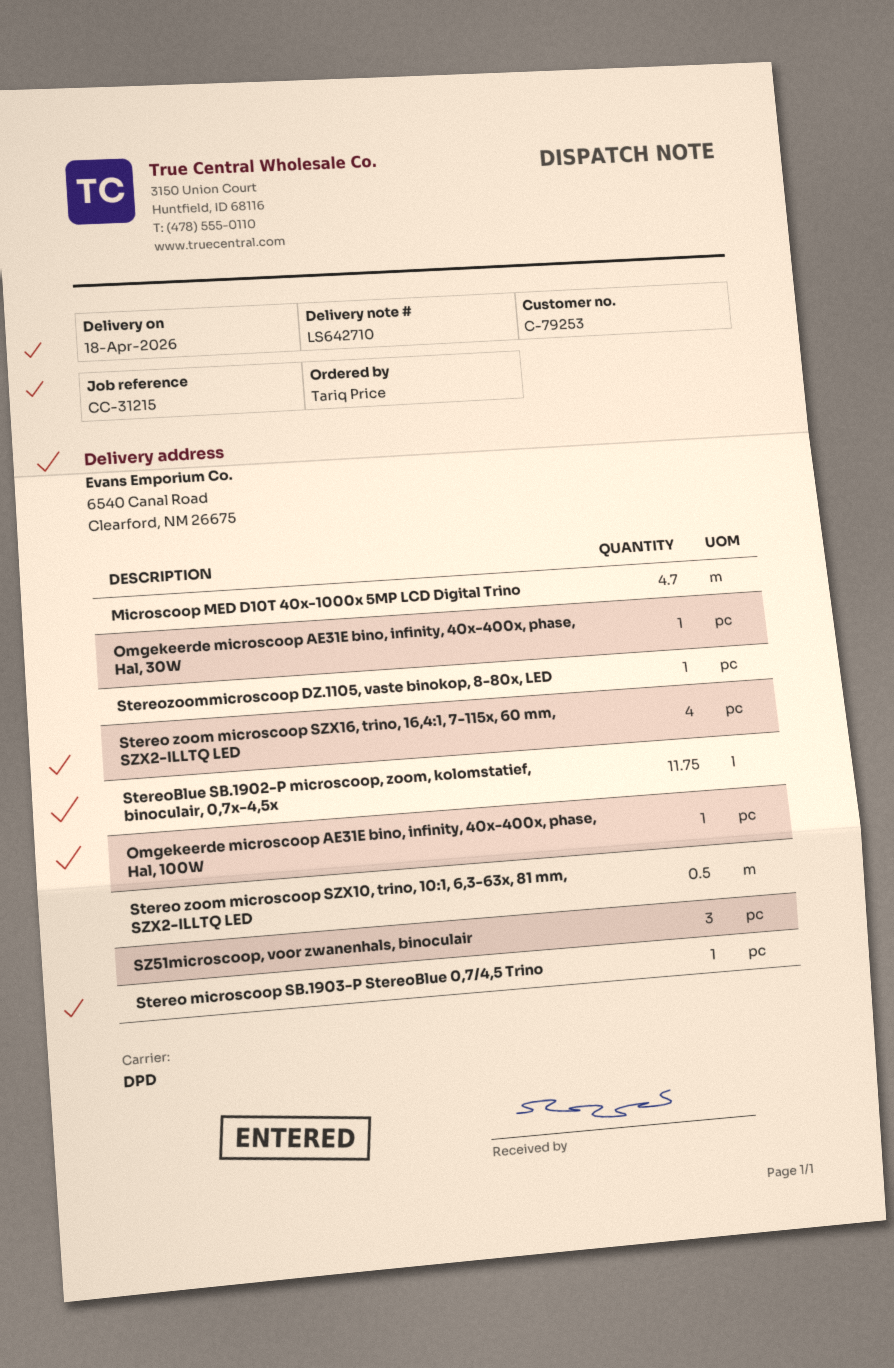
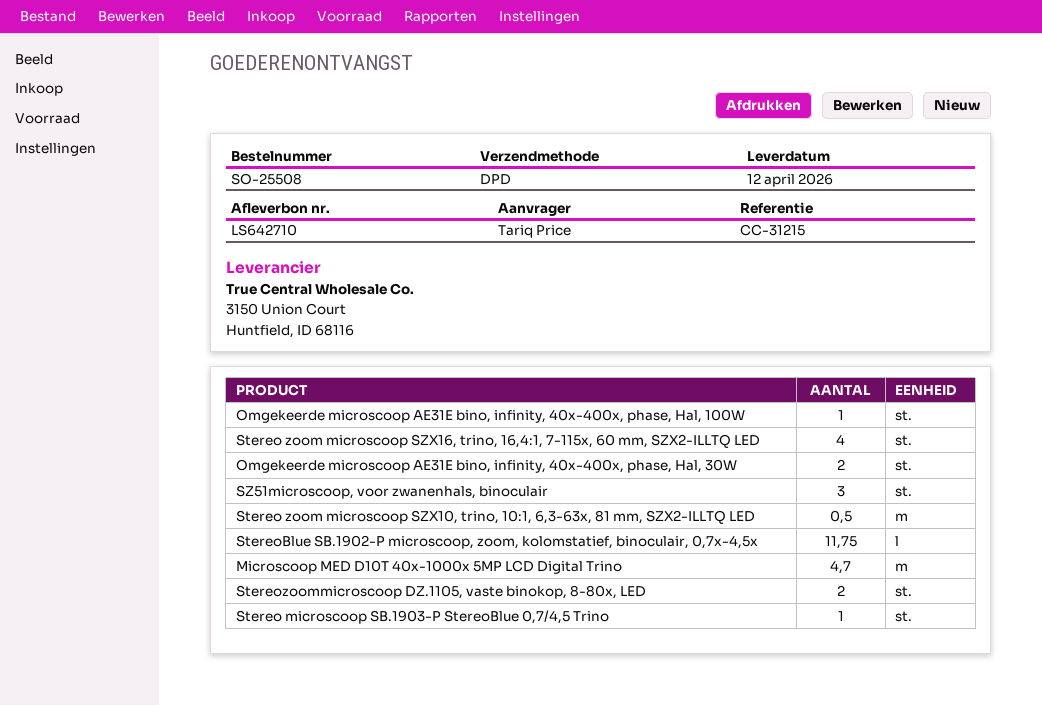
delivery date: 2026-04-18 -> 2026-04-12
Omgekeerde microscoop AE31E bino, infinity, 40x-400x, phase, Hal, 30W: 1 -> 2
Stereozoommicroscoop DZ.1105, vaste binokop, 8-80x, LED: 1 -> 2

